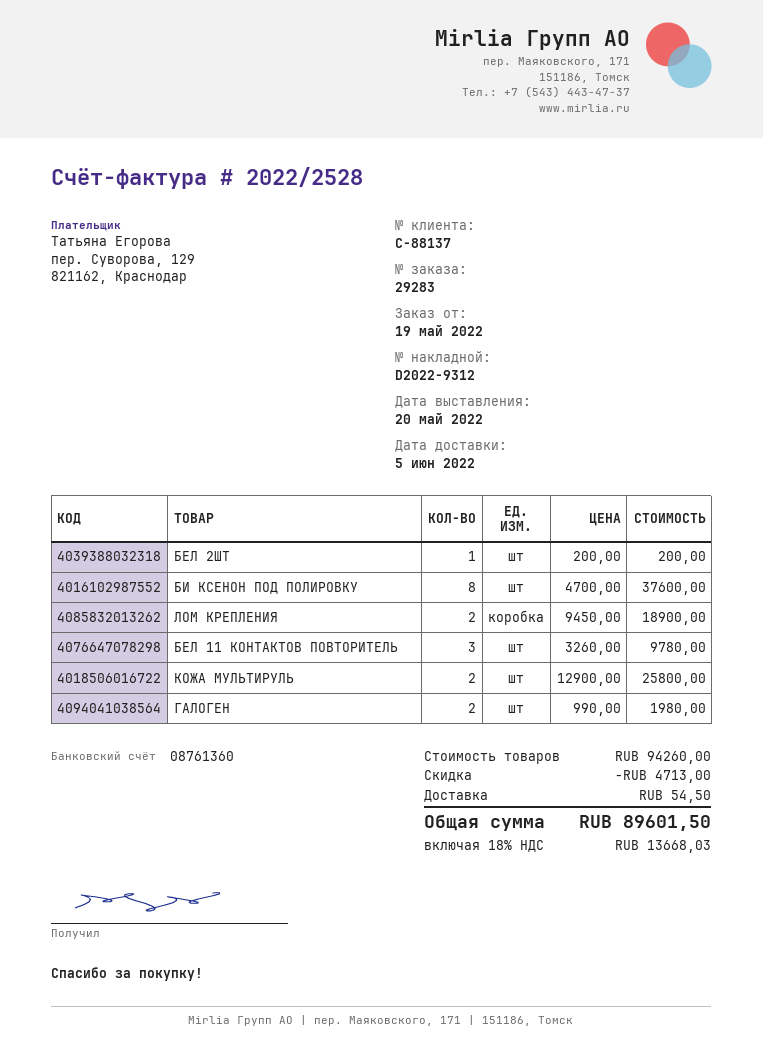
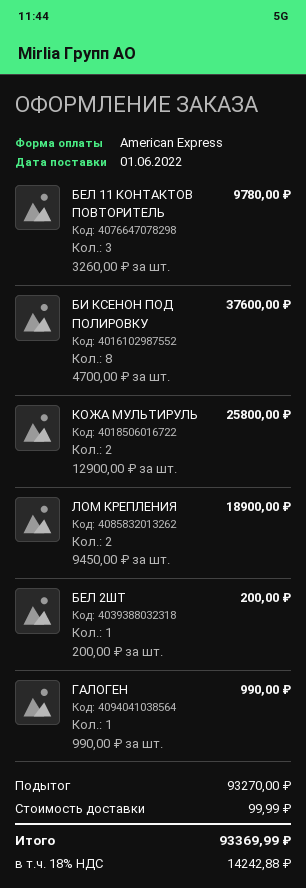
delivery date: 2022-06-05 -> 2022-06-01
ГАЛОГЕН: 2 x 990.00 = 1980.00 -> 1 x 990.00 = 990.00
subtotal: 94260.00 -> 93270.00
discount: 4713.00 -> none
shipping: 54.50 -> 99.99
tax: 18% = 13668.03 -> 18% = 14242.88
total: 89601.50 -> 93369.99

